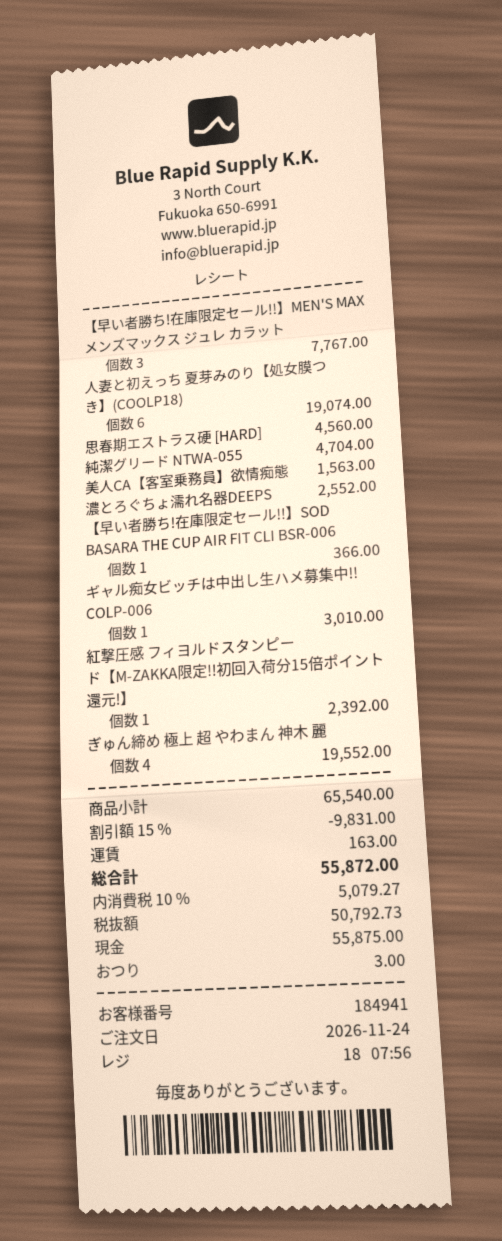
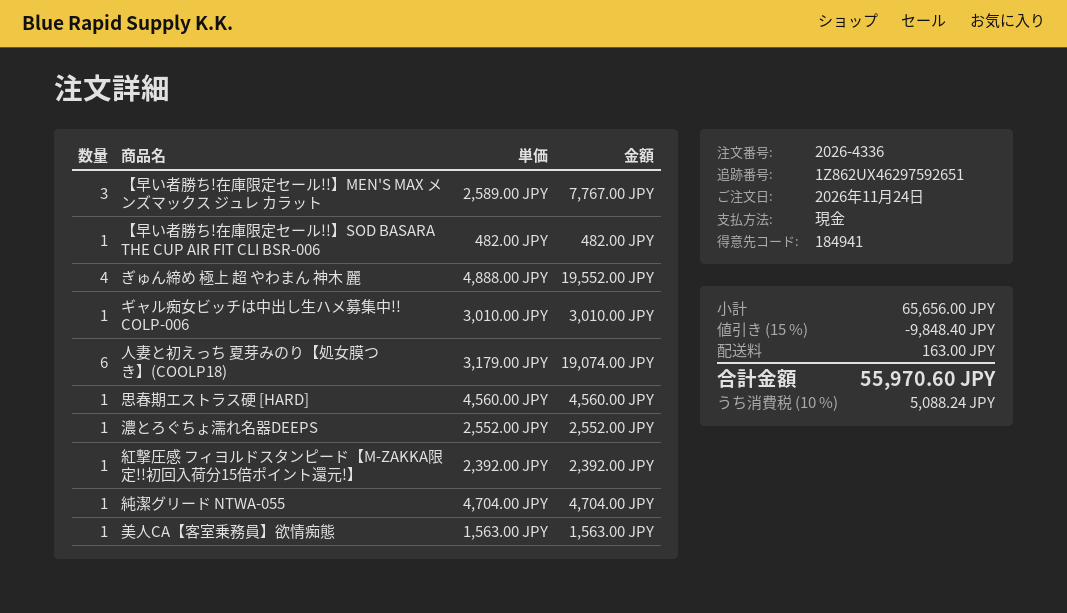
【早い者勝ち!在庫限定セール!!】SOD BASARA THE CUP AIR FIT CLI BSR-006: 1 for 366.00 -> 1 for 482.00
subtotal: 65540.00 -> 65656.00
discount: 15% = 9831.00 -> 15% = 9848.40
tax: 10% = 5079.27 -> 10% = 5088.24
total: 55872.00 -> 55970.60

